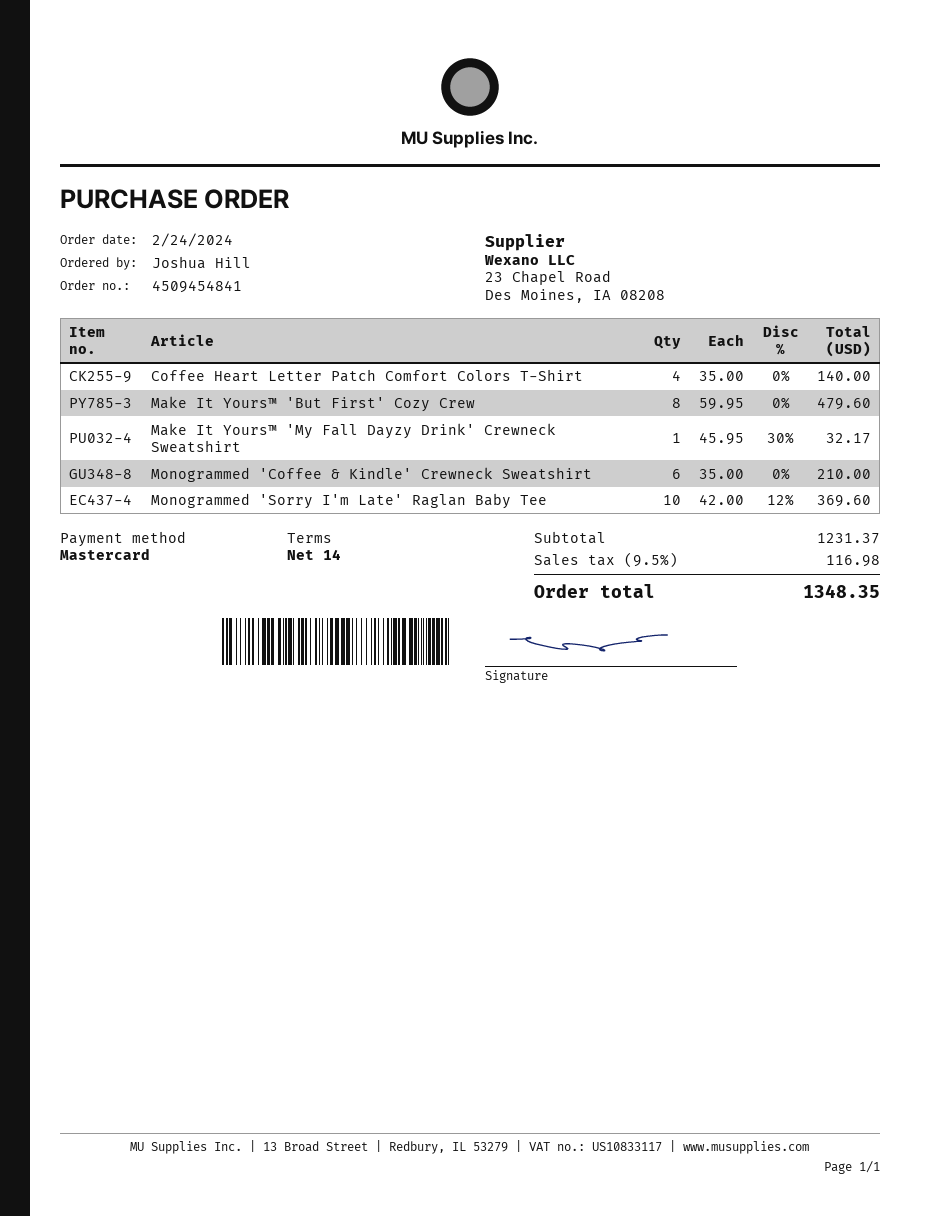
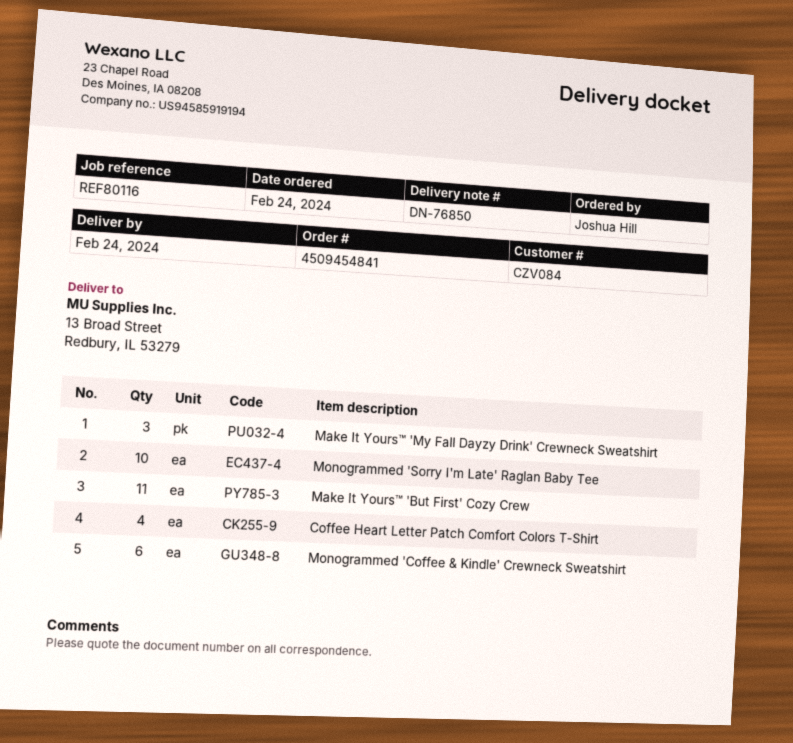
Make It Yours™ 'But First' Cozy Crew: 8 -> 11
Make It Yours™ 'My Fall Dayzy Drink' Crewneck Sweatshirt: 1 -> 3

